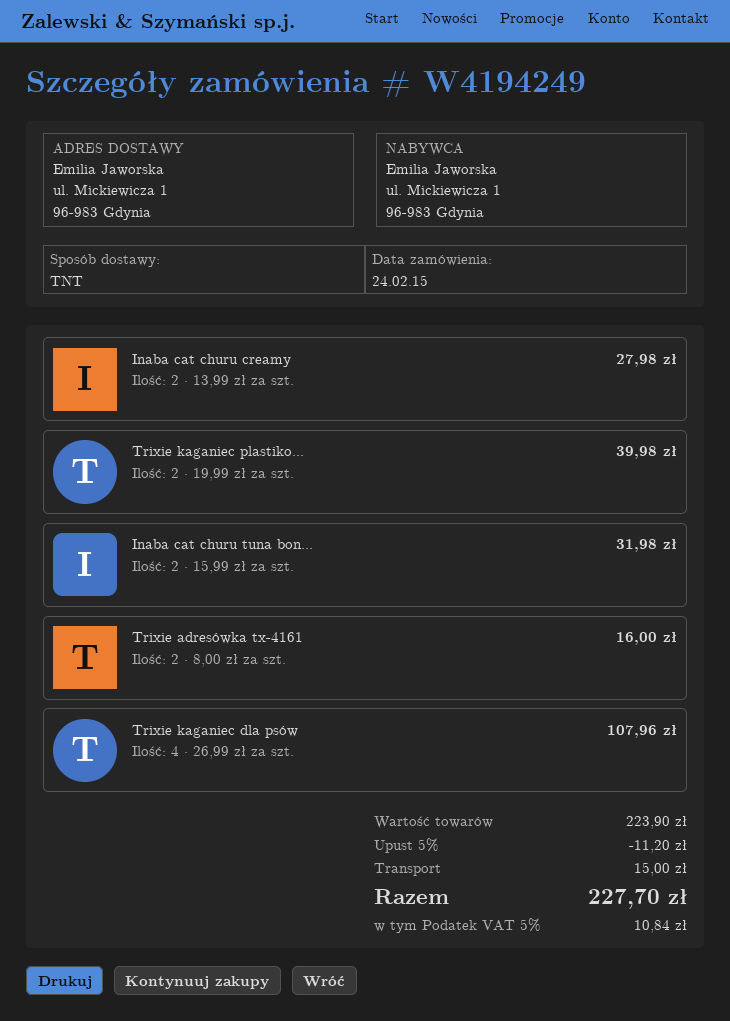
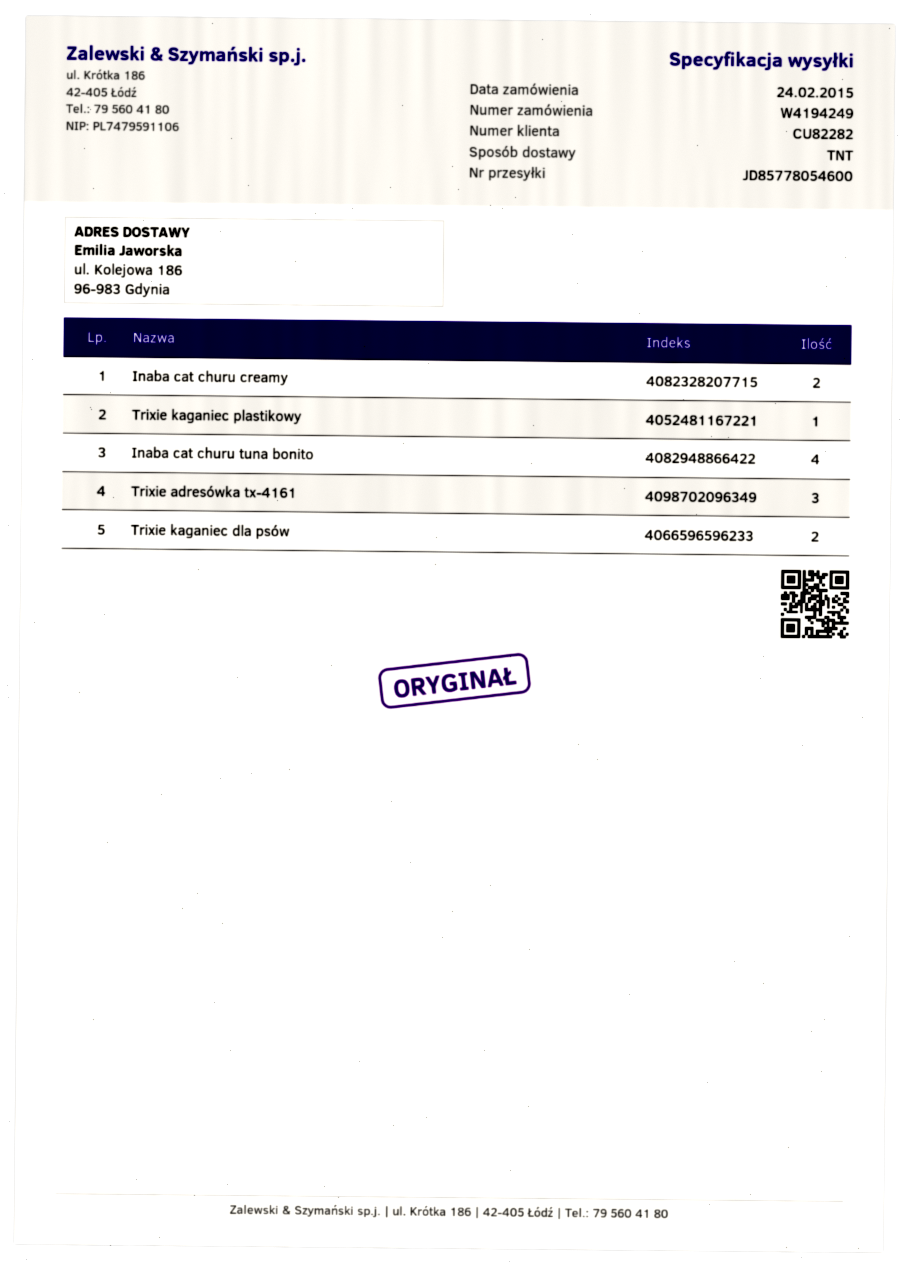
ship to: ul. Mickiewicza 1, 96-983 Gdynia -> ul. Kolejowa 186, 96-983 Gdynia
Trixie kaganiec plastiko...: 2 -> 1
Inaba cat churu tuna bon...: 2 -> 4
Trixie adresówka tx-4161: 2 -> 3
Trixie kaganiec dla psów: 4 -> 2

